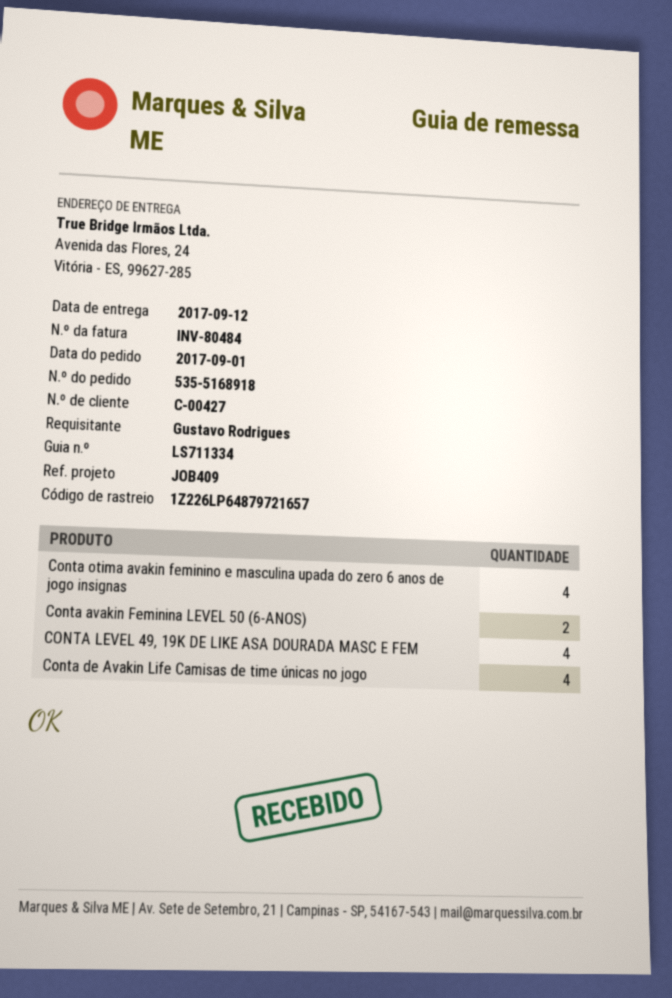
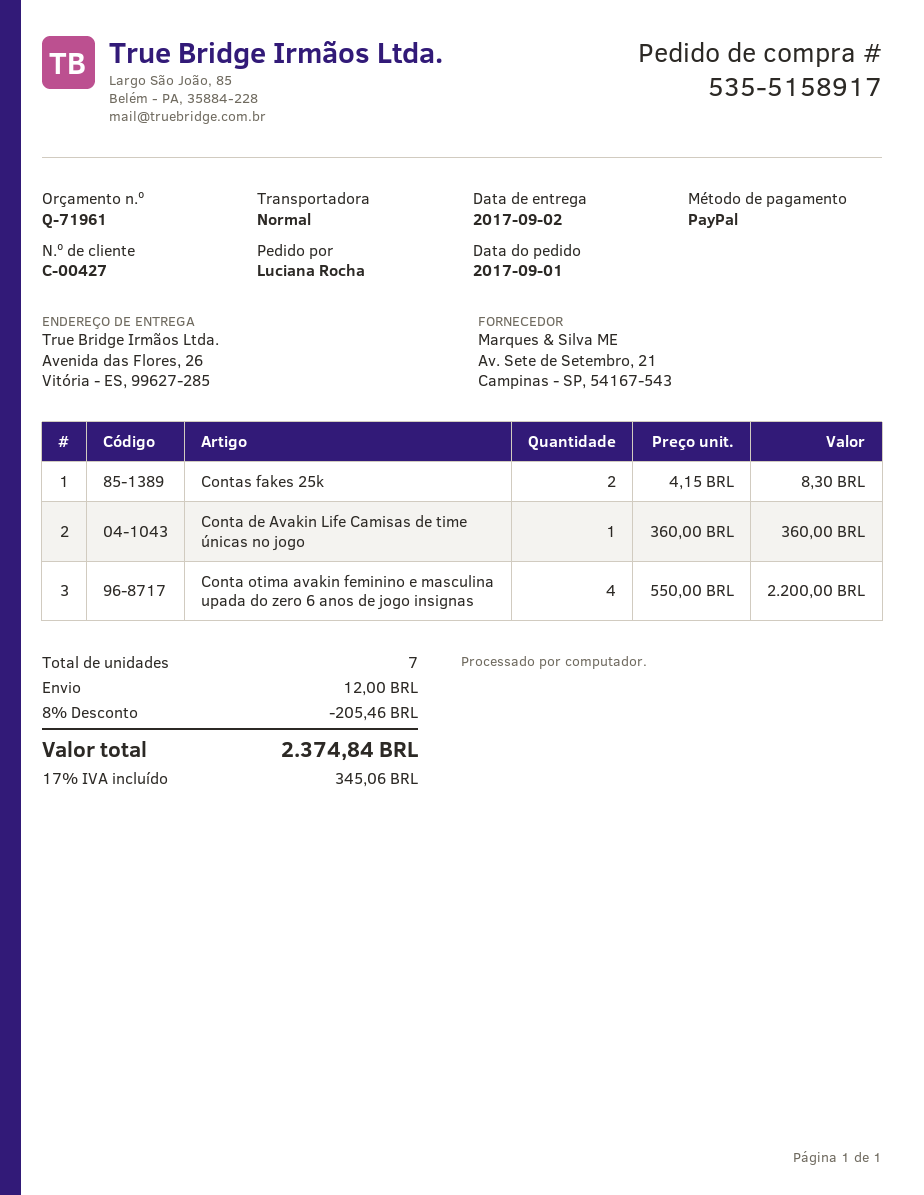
order number: 535-5168918 -> 535-5158917
delivery date: 2017-09-12 -> 2017-09-02
ordered by: Gustavo Rodrigues -> Luciana Rocha
ship to: Avenida das Flores, 24, Vitória - ES, 99627-285 -> Avenida das Flores, 26, Vitória - ES, 99627-285
Conta avakin Feminina LEVEL 50 (6-ANOS): 2 -> none
CONTA LEVEL 49, 19K DE LIKE ASA DOURADA MASC E FEM: 4 -> none
Conta de Avakin Life Camisas de time únicas no jogo: 4 -> 1
Contas fakes 25k: none -> 2

